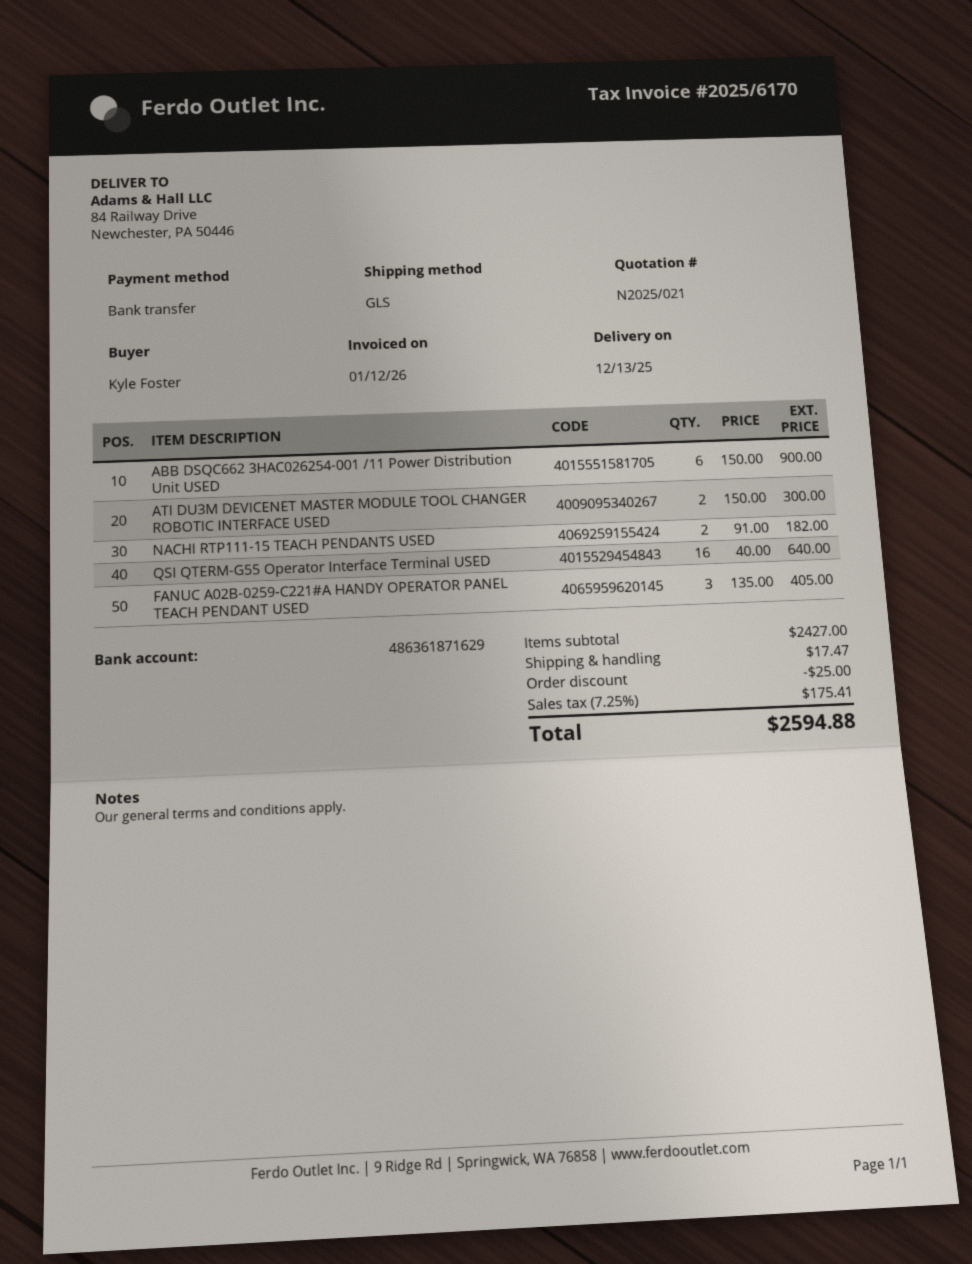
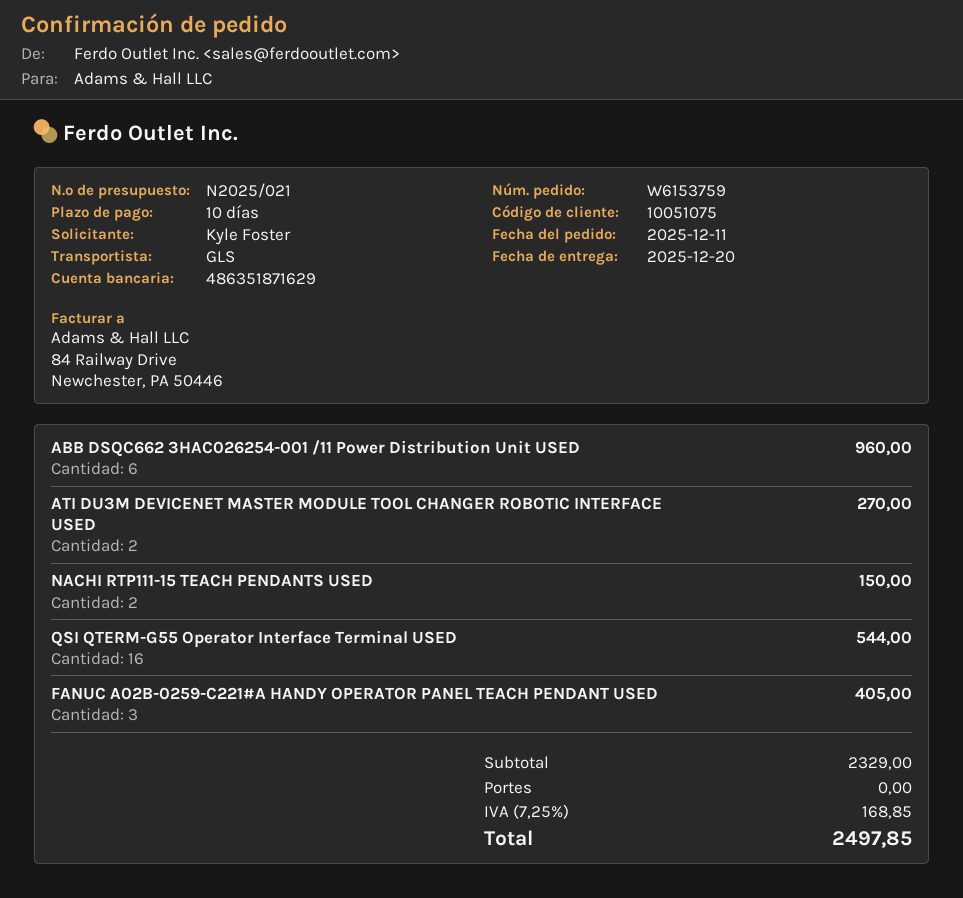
delivery date: 2025-12-13 -> 2025-12-20
bank account: 486361871629 -> 486351871629
ABB DSQC662 3HAC026254-001 /11 Power Distribution Unit USED: 6 for 900.00 -> 6 for 960.00
ATI DU3M DEVICENET MASTER MODULE TOOL CHANGER ROBOTIC INTERFACE USED: 2 for 300.00 -> 2 for 270.00
NACHI RTP111-15 TEACH PENDANTS USED: 2 for 182.00 -> 2 for 150.00
QSI QTERM-G55 Operator Interface Terminal USED: 16 for 640.00 -> 16 for 544.00
subtotal: 2427.00 -> 2329.00
discount: 25.00 -> none
shipping: 17.47 -> 0.00
tax: 7.25% = 175.41 -> 7.25% = 168.85
total: 2594.88 -> 2497.85

